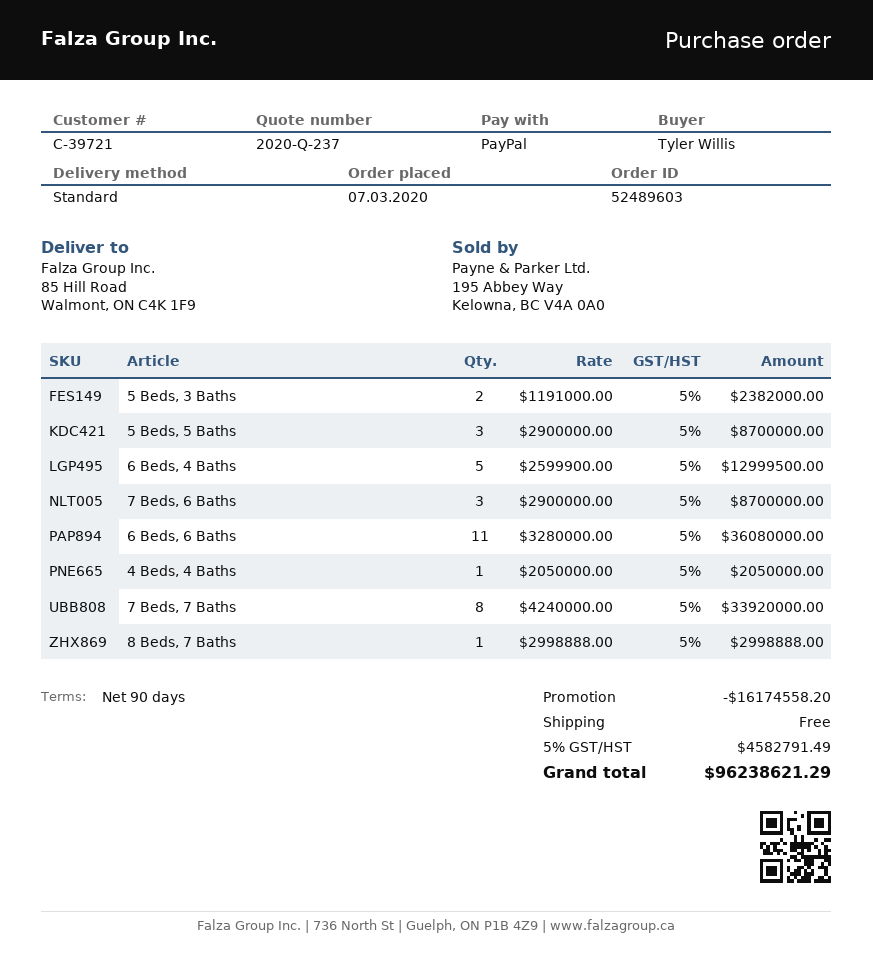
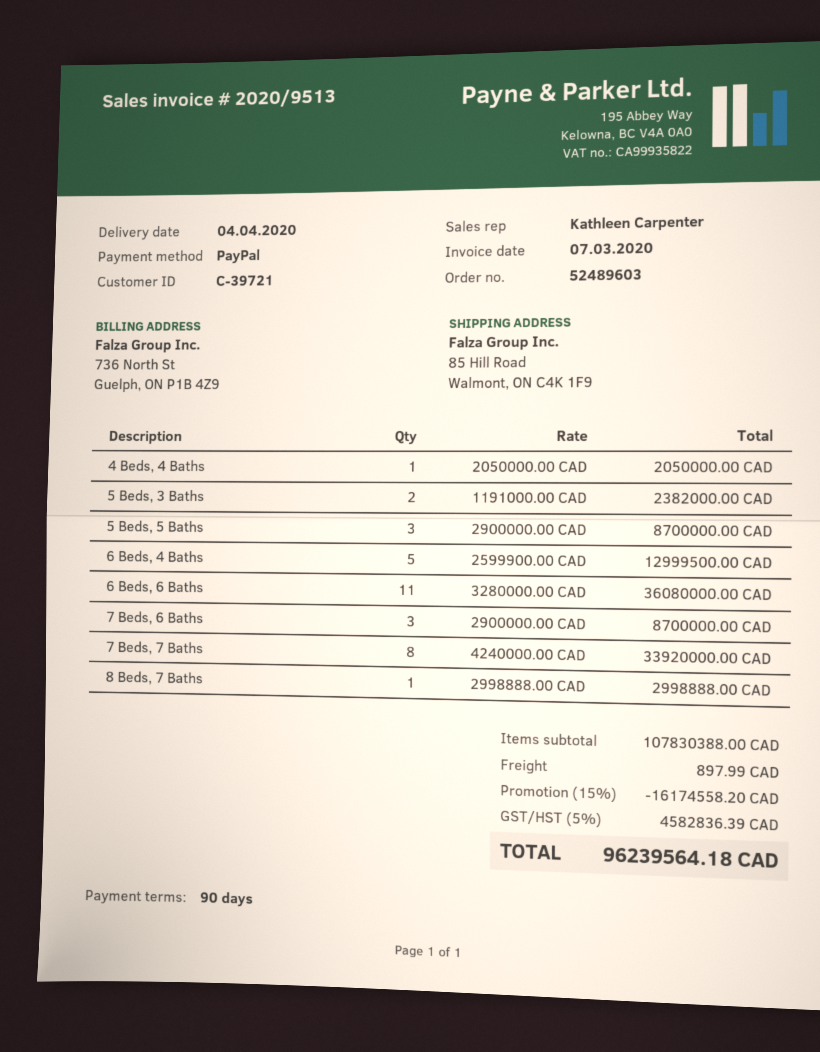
shipping: 0.00 -> 897.99
tax: 5% = 4582791.49 -> 5% = 4582836.39
total: 96238621.29 -> 96239564.18

